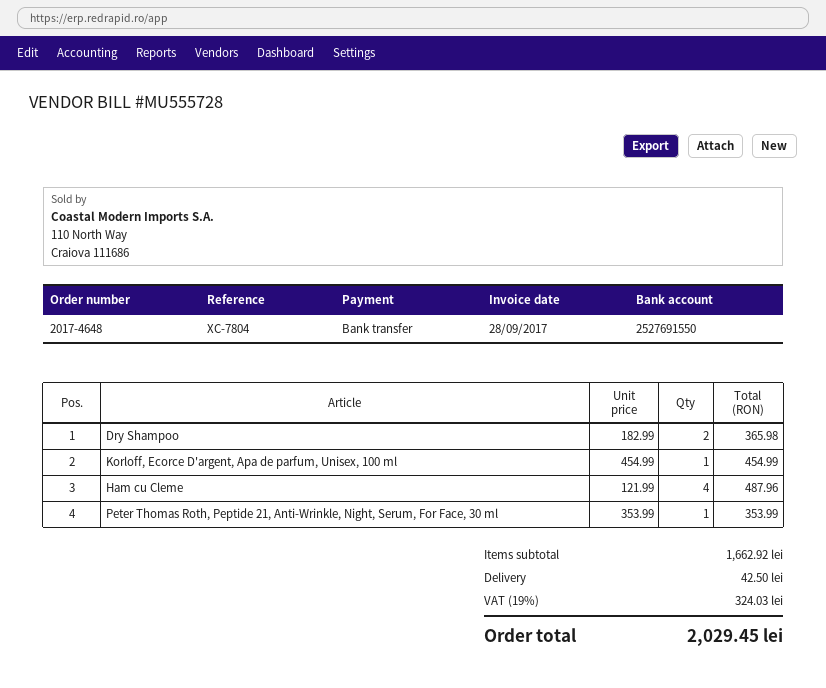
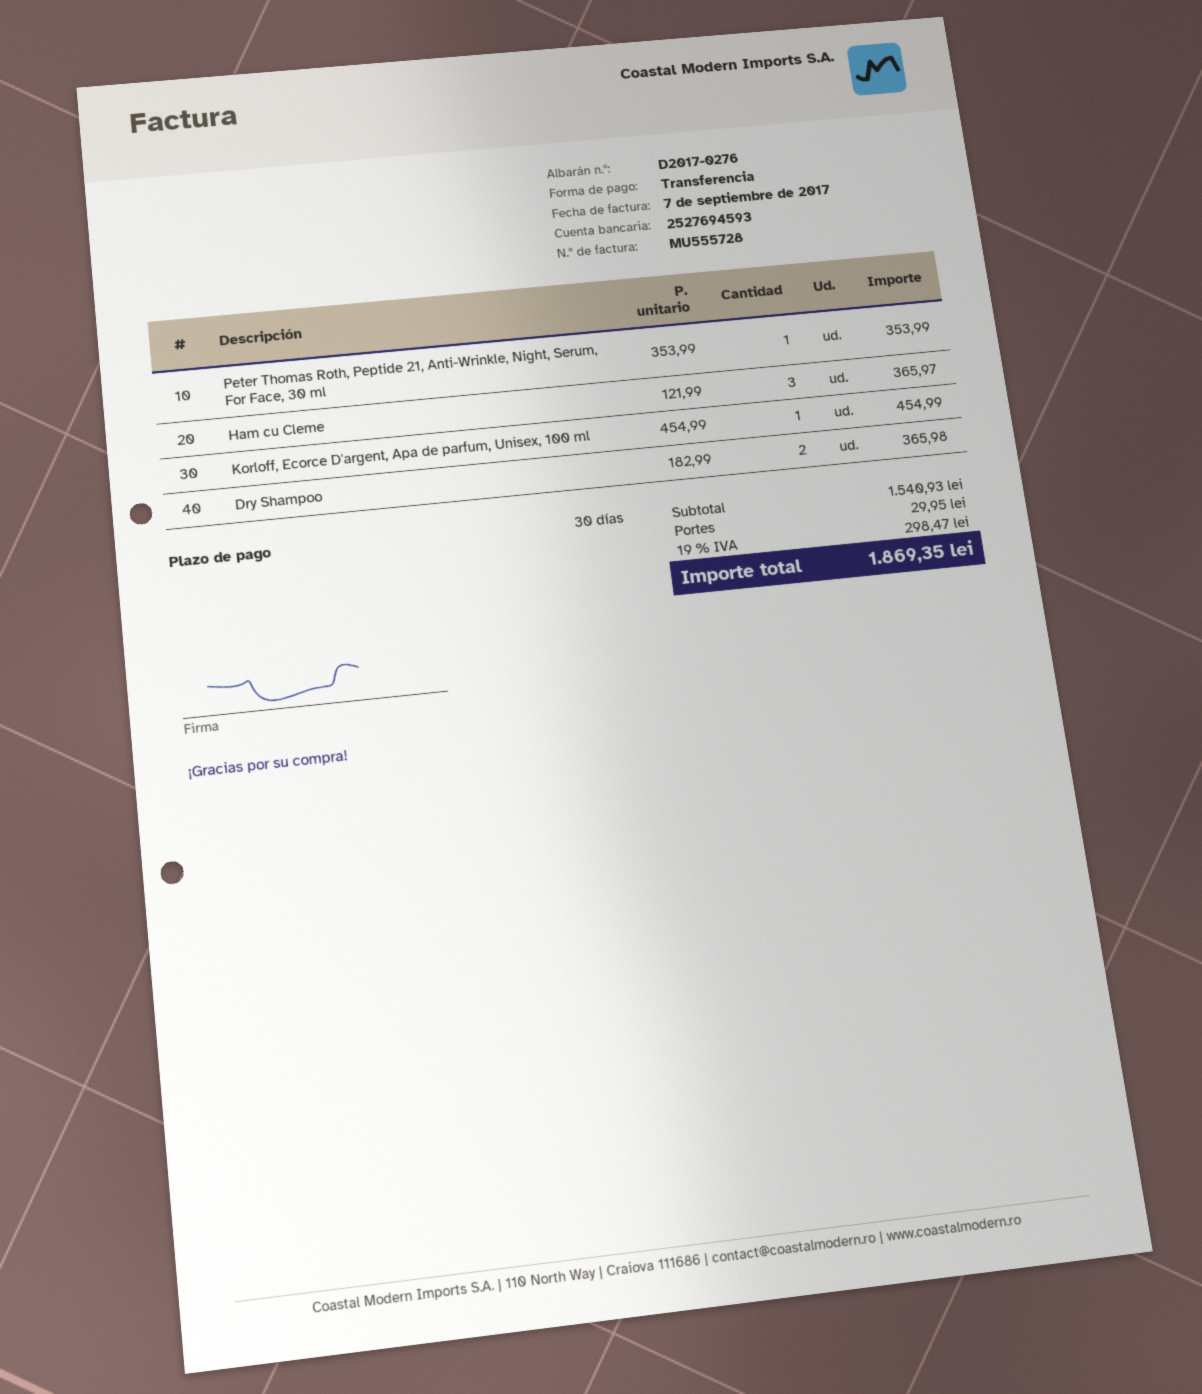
invoice date: 2017-09-28 -> 2017-09-07
bank account: 2527691550 -> 2527694593
Ham cu Cleme: 4 x 121.99 = 487.96 -> 3 x 121.99 = 365.97
subtotal: 1662.92 -> 1540.93
shipping: 42.50 -> 29.95
tax: 19% = 324.03 -> 19% = 298.47
total: 2029.45 -> 1869.35

